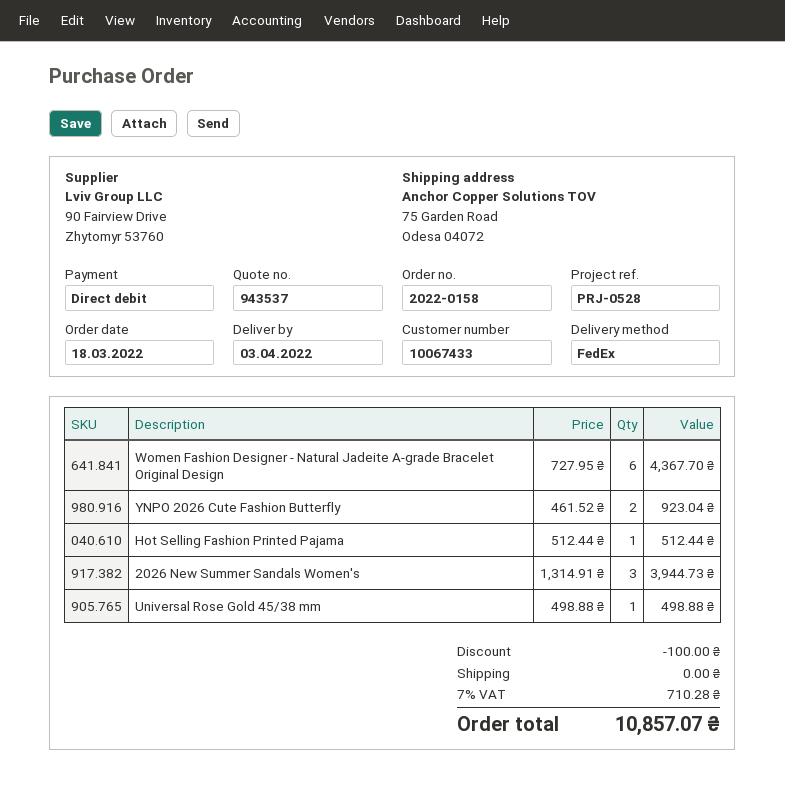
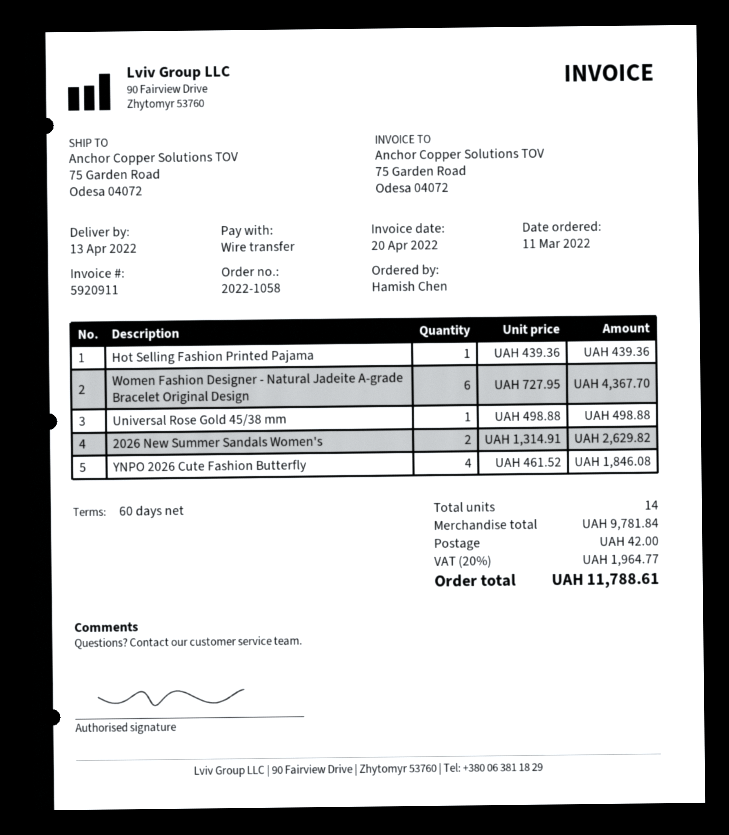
order number: 2022-0158 -> 2022-1058
order date: 2022-03-18 -> 2022-03-11
delivery date: 2022-04-03 -> 2022-04-13
payment method: direct debit -> bank transfer
YNPO 2026 Cute Fashion Butterfly: 2 x 461.52 = 923.04 -> 4 x 461.52 = 1846.08
Hot Selling Fashion Printed Pajama: 1 x 512.44 = 512.44 -> 1 x 439.36 = 439.36
2026 New Summer Sandals Women's: 3 x 1314.91 = 3944.73 -> 2 x 1314.91 = 2629.82
discount: 100.00 -> none
shipping: 0.00 -> 42.00
tax: 7% = 710.28 -> 20% = 1964.77
total: 10857.07 -> 11788.61

